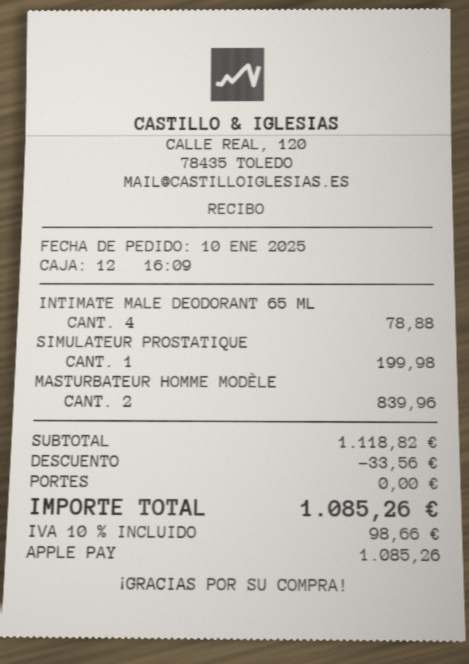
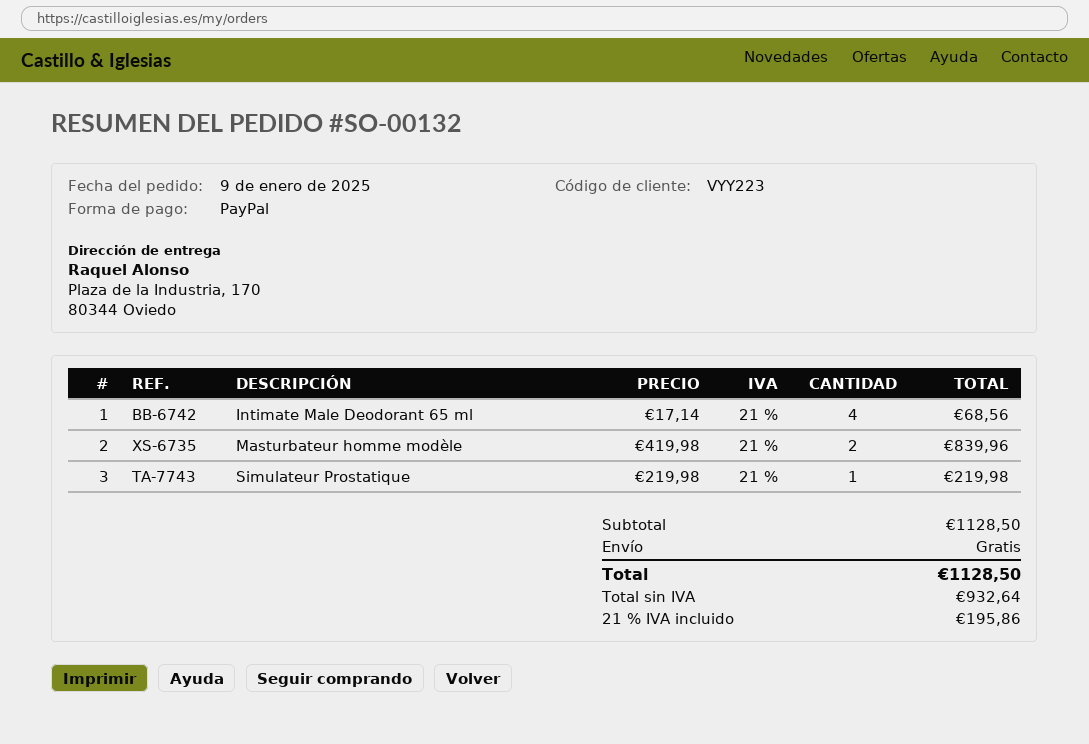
order date: 2025-01-10 -> 2025-01-09
payment method: Apple Pay -> PayPal
INTIMATE MALE DEODORANT 65 ML: 4 for 78.88 -> 4 for 68.56
SIMULATEUR PROSTATIQUE: 1 for 199.98 -> 1 for 219.98
subtotal: 1118.82 -> 1128.50
discount: 33.56 -> none
tax: 10% = 98.66 -> 21% = 195.86
total: 1085.26 -> 1128.50

